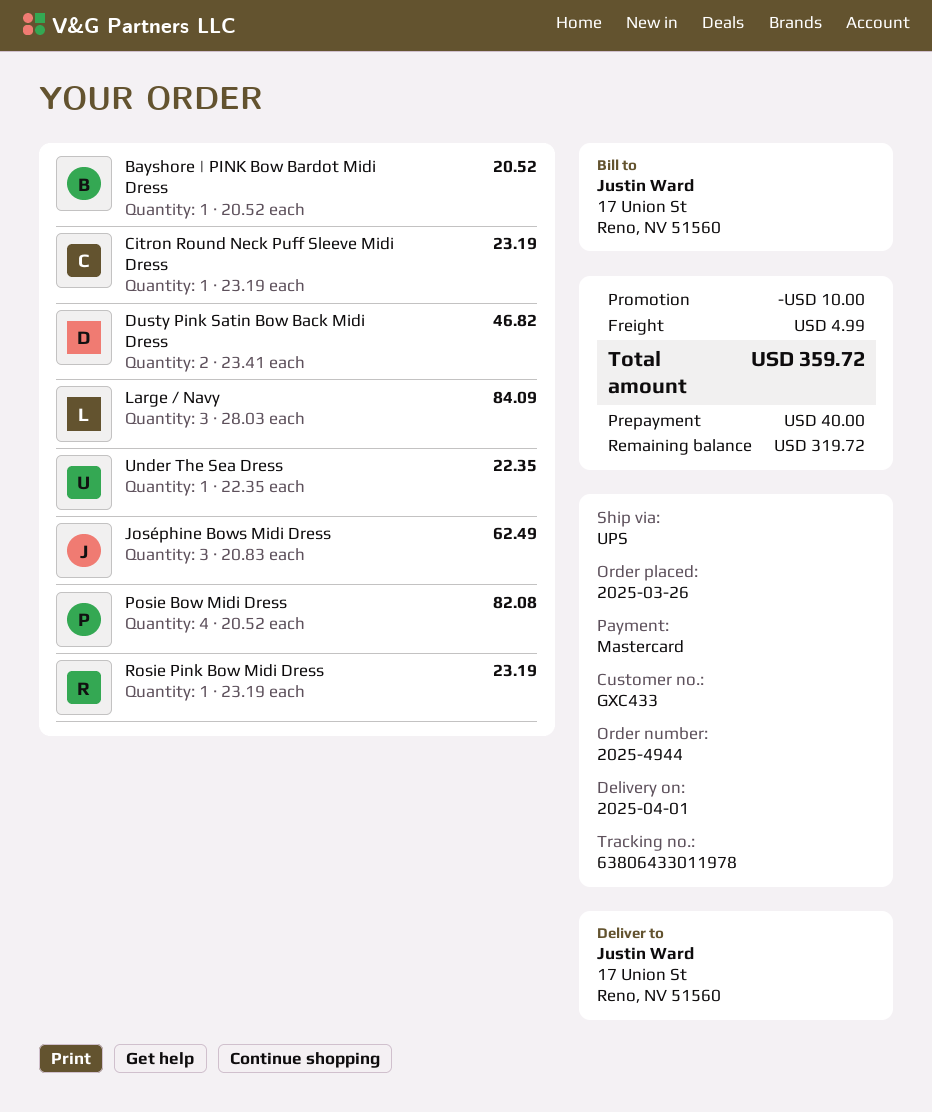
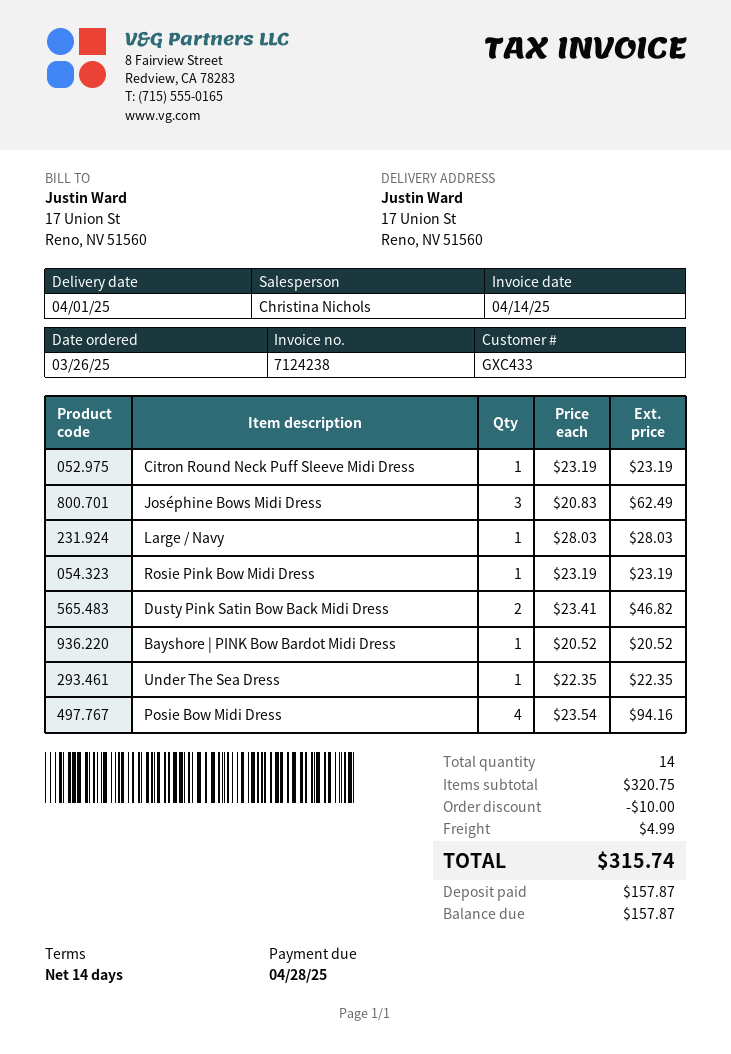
Large / Navy: 3 x 28.03 = 84.09 -> 1 x 28.03 = 28.03
Posie Bow Midi Dress: 4 x 20.52 = 82.08 -> 4 x 23.54 = 94.16
total: 359.72 -> 315.74
deposit: 40.00 -> 157.87
balance: 319.72 -> 157.87

